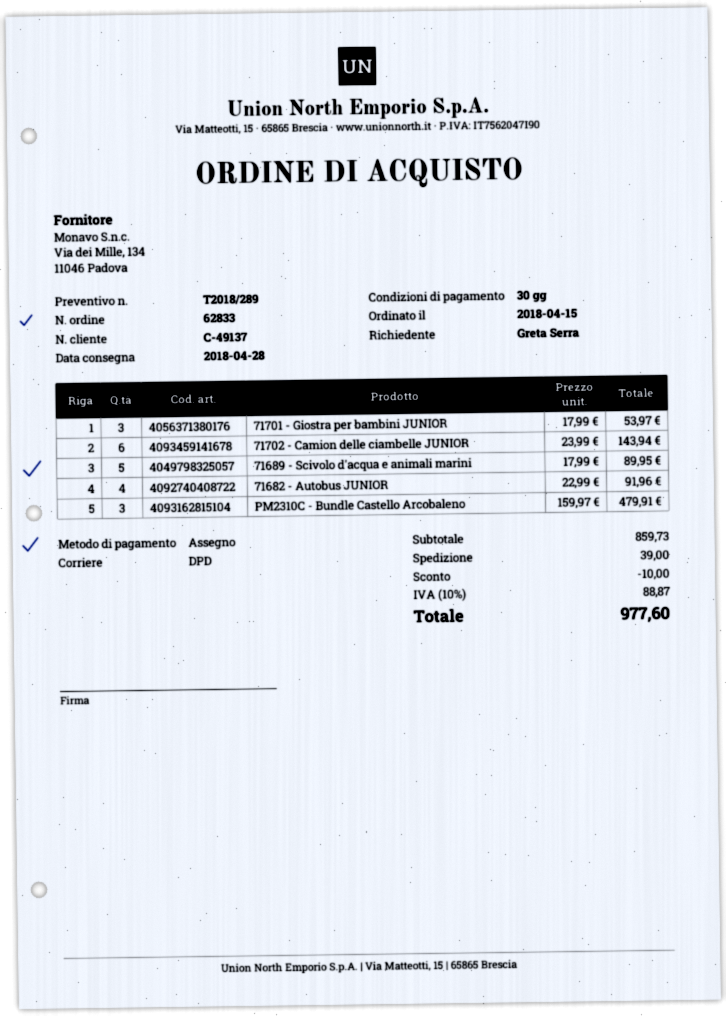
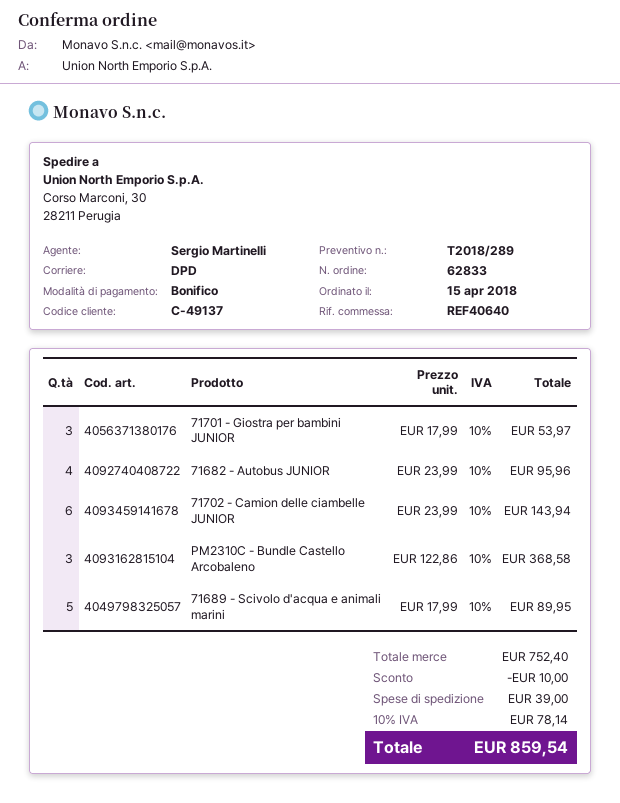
payment method: cheque -> bank transfer
71682 - Autobus JUNIOR: 4 x 22.99 = 91.96 -> 4 x 23.99 = 95.96
PM2310C - Bundle Castello Arcobaleno: 3 x 159.97 = 479.91 -> 3 x 122.86 = 368.58
subtotal: 859.73 -> 752.40
tax: 10% = 88.87 -> 10% = 78.14
total: 977.60 -> 859.54

